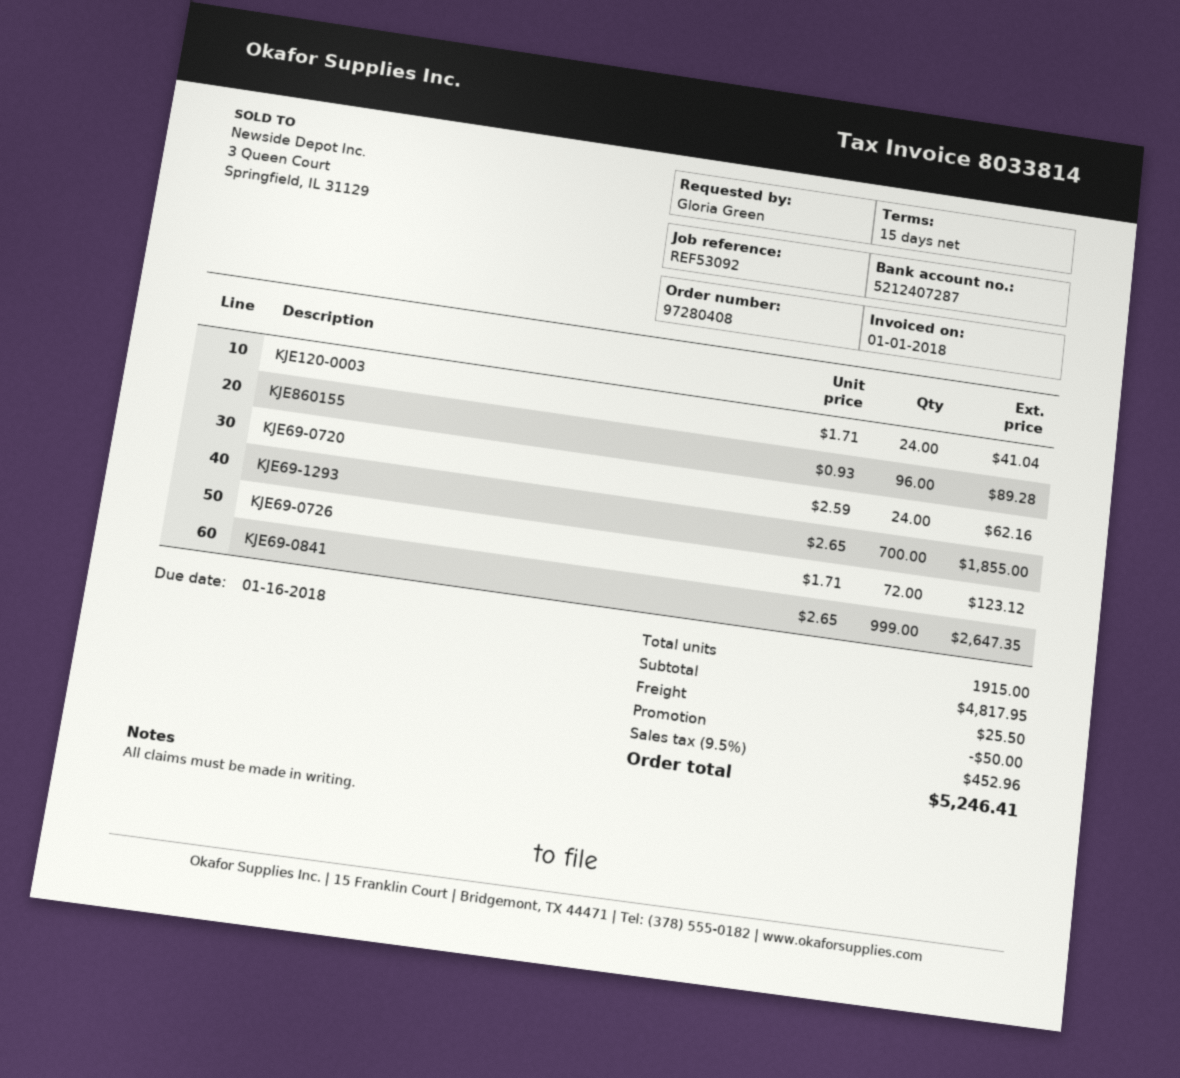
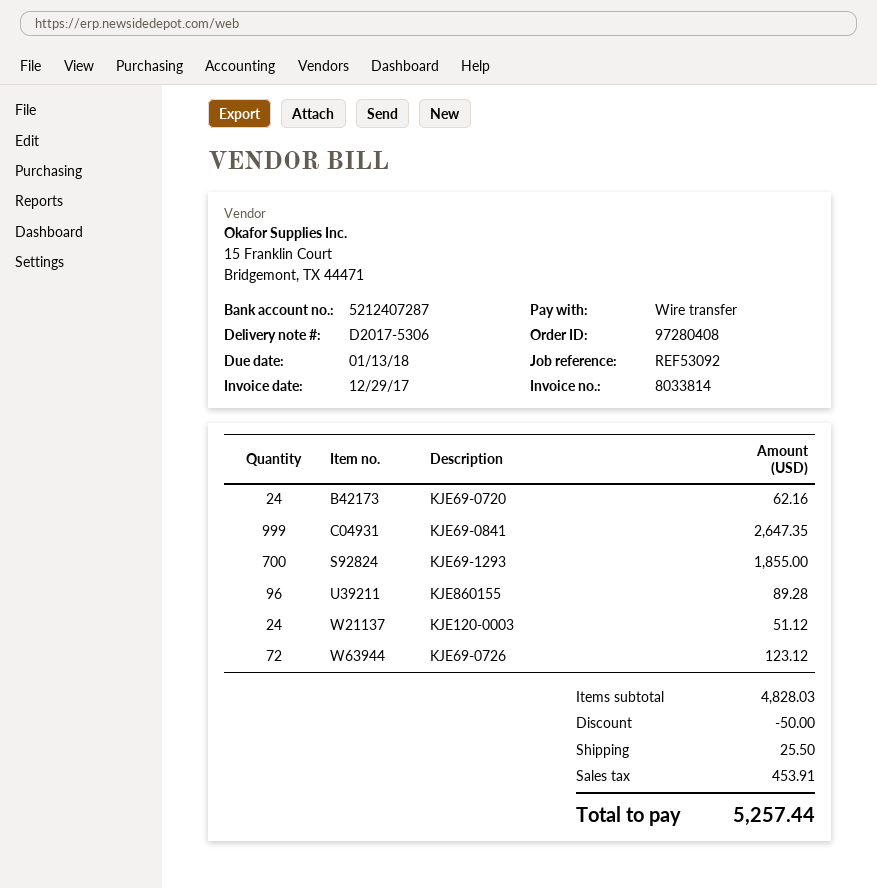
invoice date: 2018-01-01 -> 2017-12-29
due date: 2018-01-16 -> 2018-01-13
KJE120-0003: 24 for 41.04 -> 24 for 51.12
subtotal: 4817.95 -> 4828.03
tax: 452.96 -> 453.91
total: 5246.41 -> 5257.44

